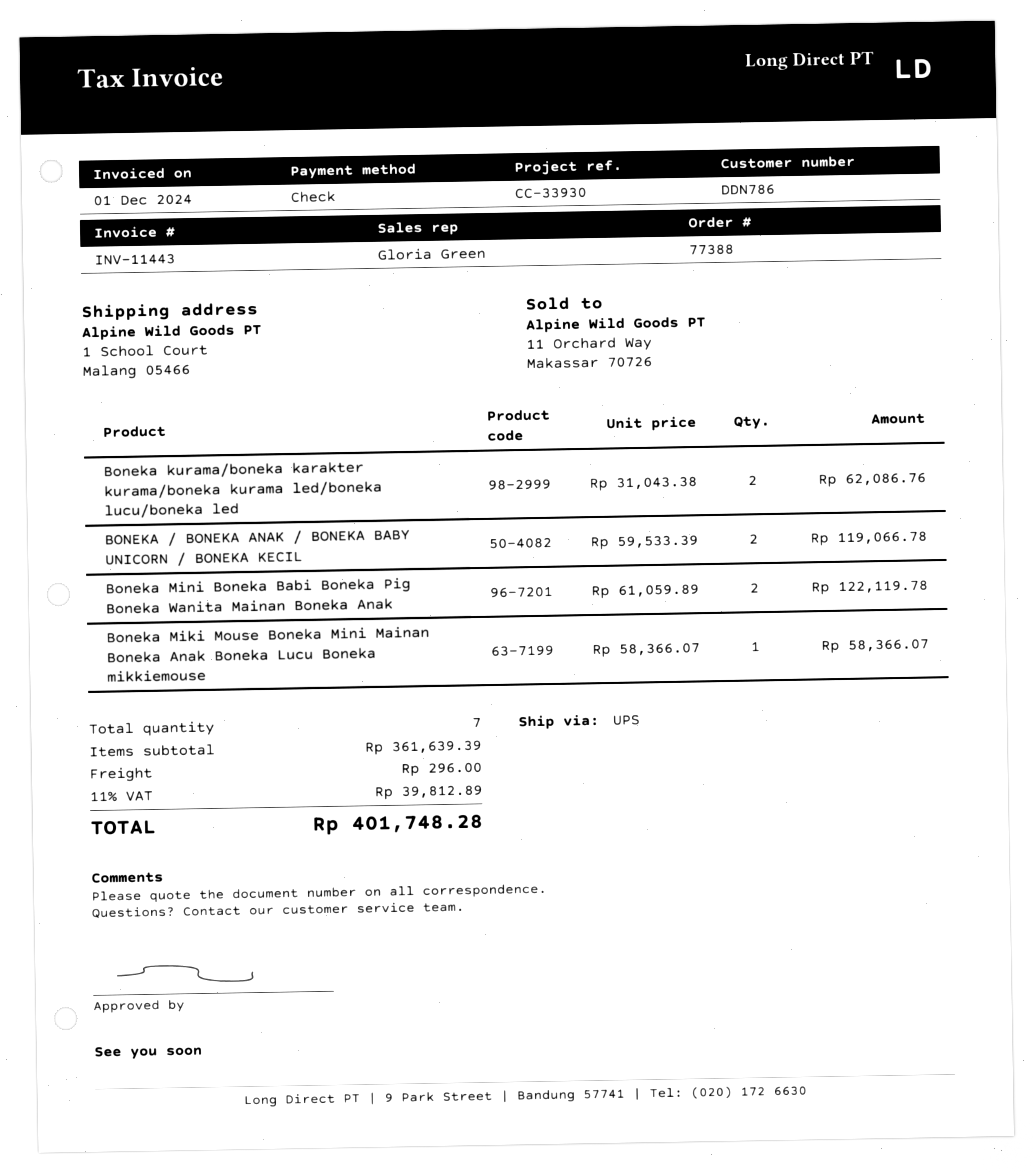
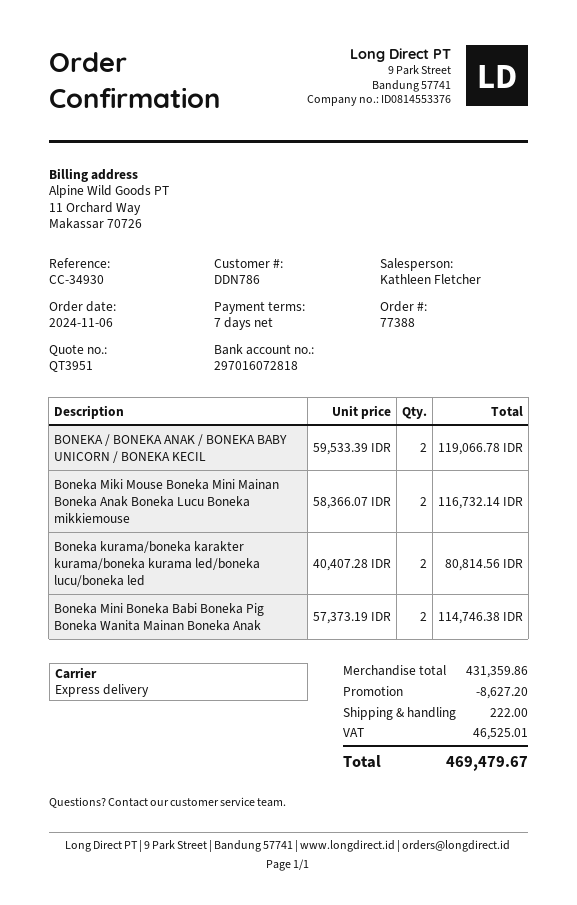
reference: CC-33930 -> CC-34930
sales rep: Gloria Green -> Kathleen Fletcher
shipping method: UPS -> express
Boneka kurama/boneka karakter kurama/boneka kurama led/boneka lucu/boneka led: 2 x 31043.38 = 62086.76 -> 2 x 40407.28 = 80814.56
Boneka Mini Boneka Babi Boneka Pig Boneka Wanita Mainan Boneka Anak: 2 x 61059.89 = 122119.78 -> 2 x 57373.19 = 114746.38
Boneka Miki Mouse Boneka Mini Mainan Boneka Anak Boneka Lucu Boneka mikkiemouse: 1 x 58366.07 = 58366.07 -> 2 x 58366.07 = 116732.14
subtotal: 361639.39 -> 431359.86
discount: none -> 8627.20
shipping: 296.00 -> 222.00
tax: 39812.89 -> 46525.01
total: 401748.28 -> 469479.67

